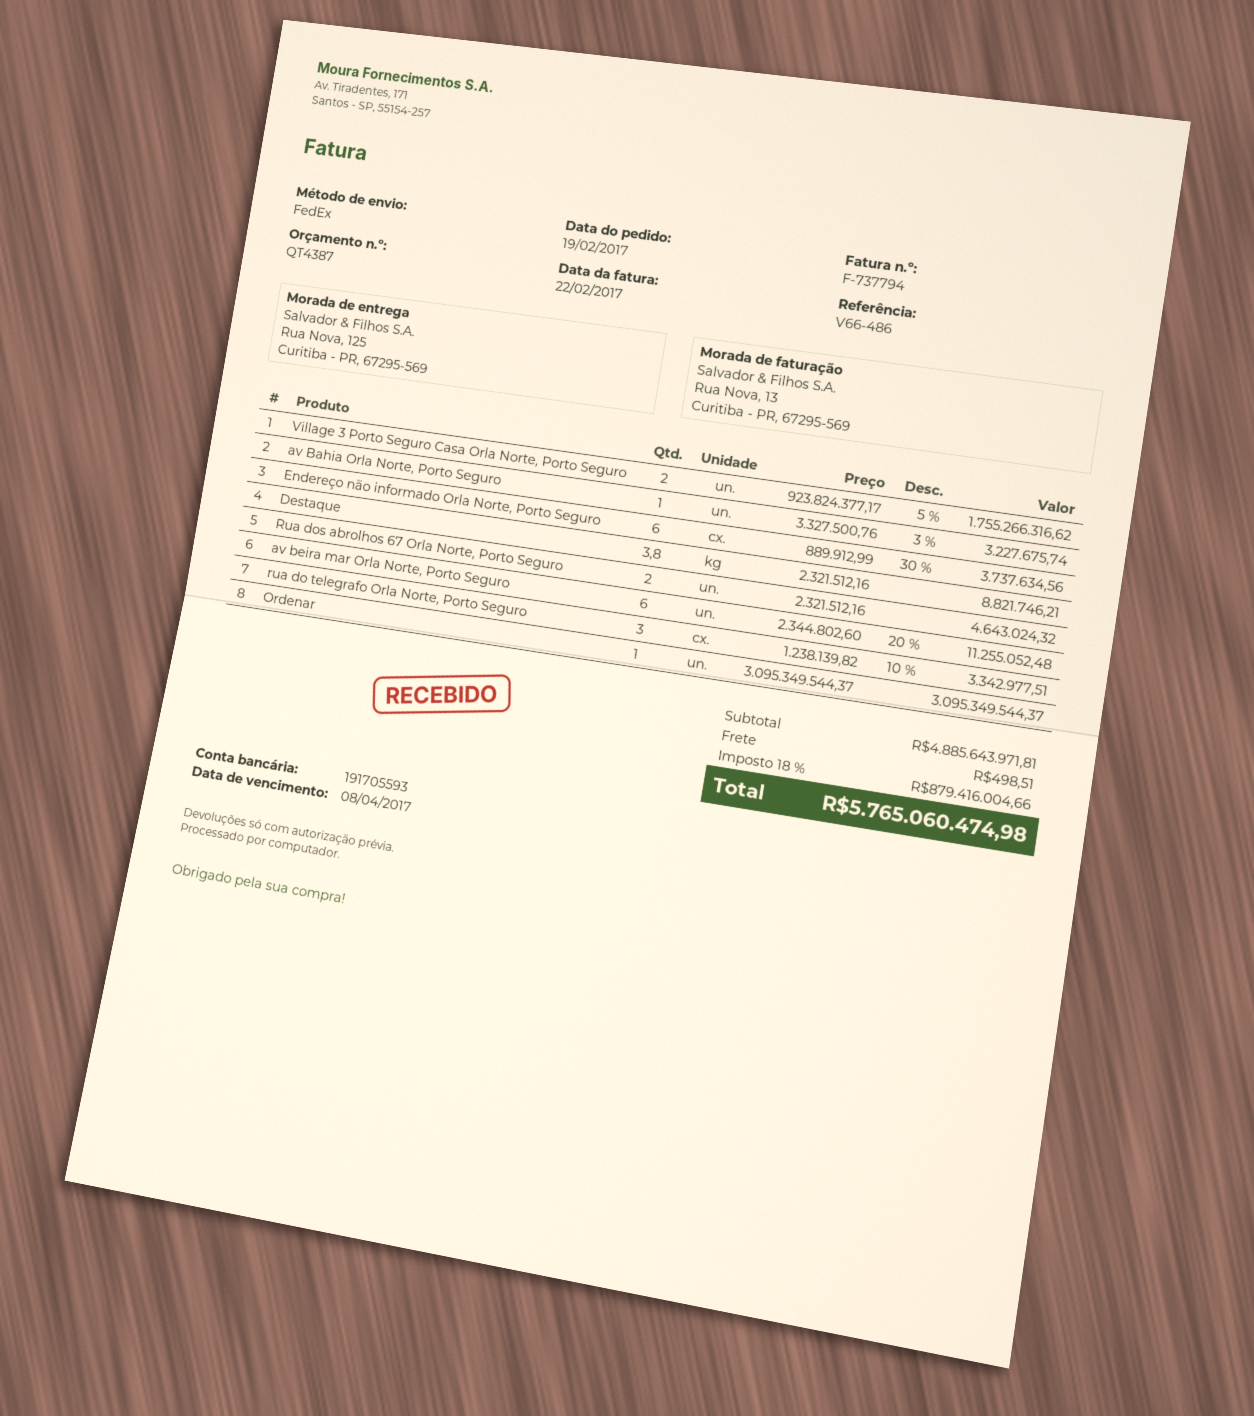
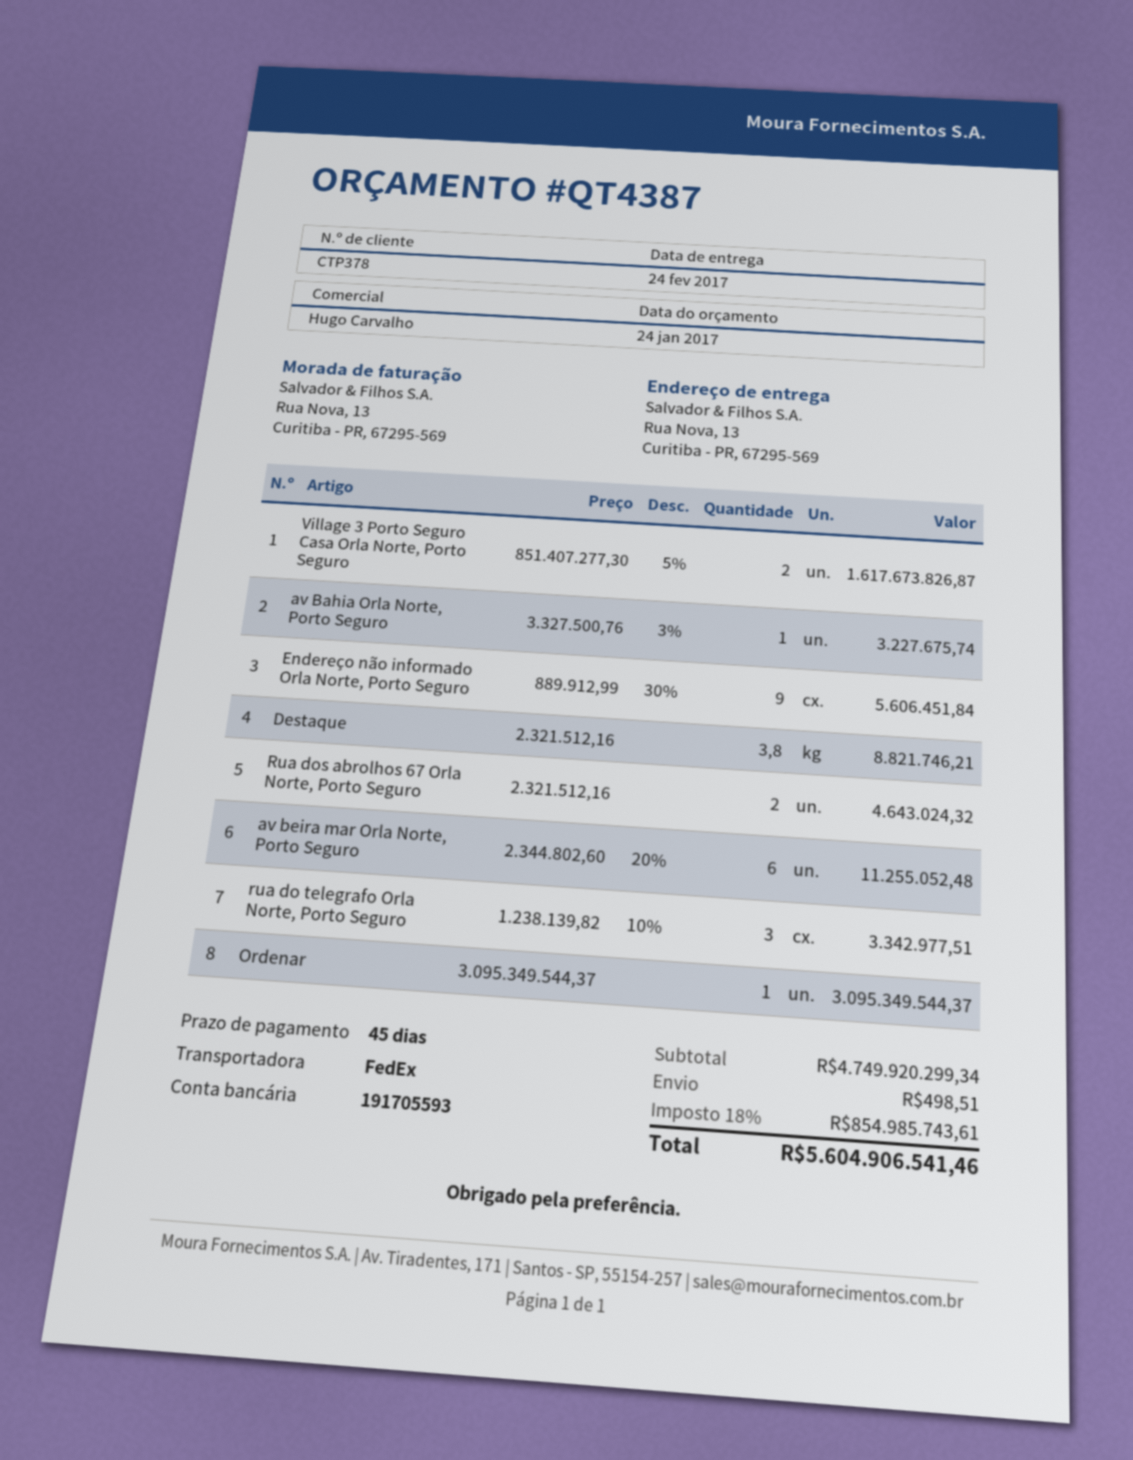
ship to: Rua Nova, 125, Curitiba - PR, 67295-569 -> Rua Nova, 13, Curitiba - PR, 67295-569
Village 3 Porto Seguro Casa Orla Norte, Porto Seguro: 2 x 923824377.17 - 5% = 1755266316.62 -> 2 x 851407277.30 - 5% = 1617673826.87
Endereço não informado Orla Norte, Porto Seguro: 6 x 889912.99 - 30% = 3737634.56 -> 9 x 889912.99 - 30% = 5606451.84
subtotal: 4885643971.81 -> 4749920299.34
tax: 18% = 879416004.66 -> 18% = 854985743.61
total: 5765060474.98 -> 5604906541.46

